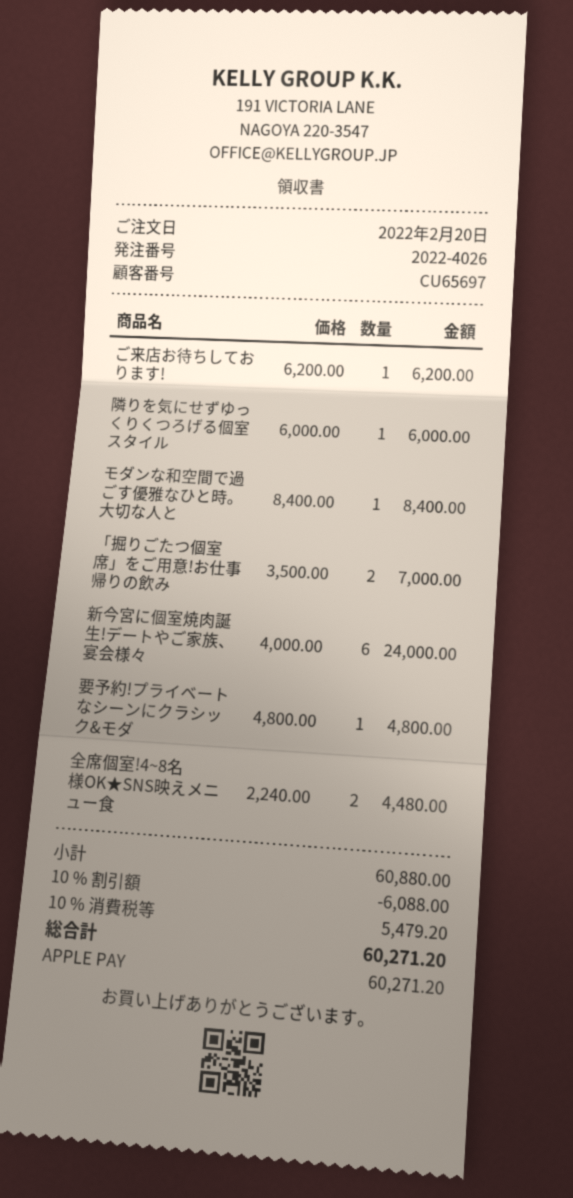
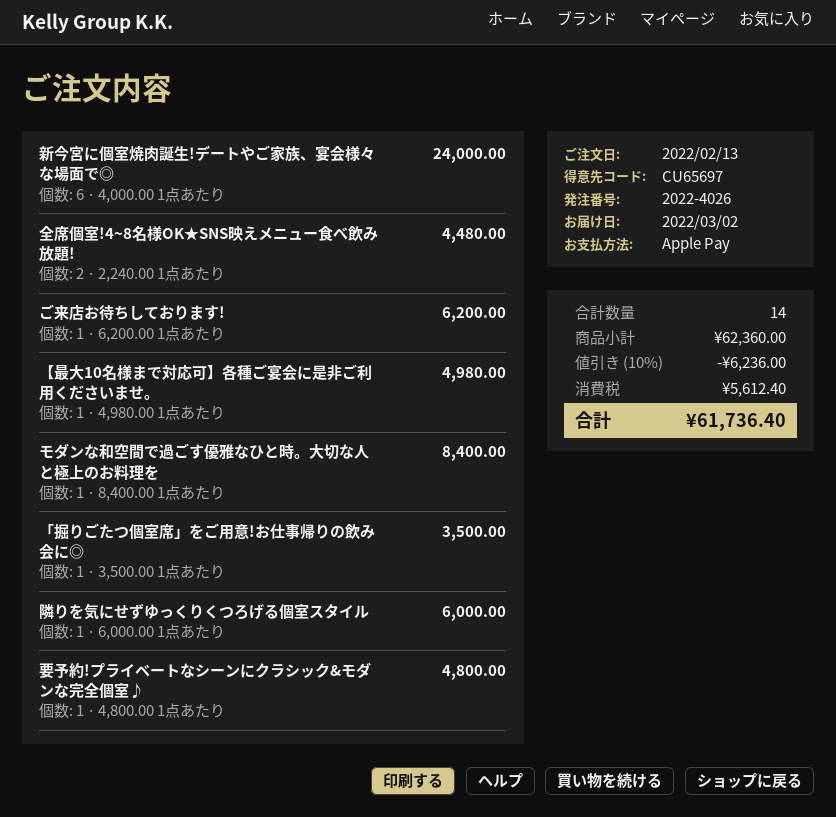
order date: 2022-02-20 -> 2022-02-13
「掘りごたつ個室席」をご用意!お仕事帰りの飲み: 2 x 3500.00 = 7000.00 -> 1 x 3500.00 = 3500.00
【最大10名様まで対応可】各種ご宴会に是非ご利用くださいませ。: none -> 1 x 4980.00 = 4980.00
subtotal: 60880.00 -> 62360.00
discount: 10% = 6088.00 -> 10% = 6236.00
tax: 5479.20 -> 5612.40
total: 60271.20 -> 61736.40

